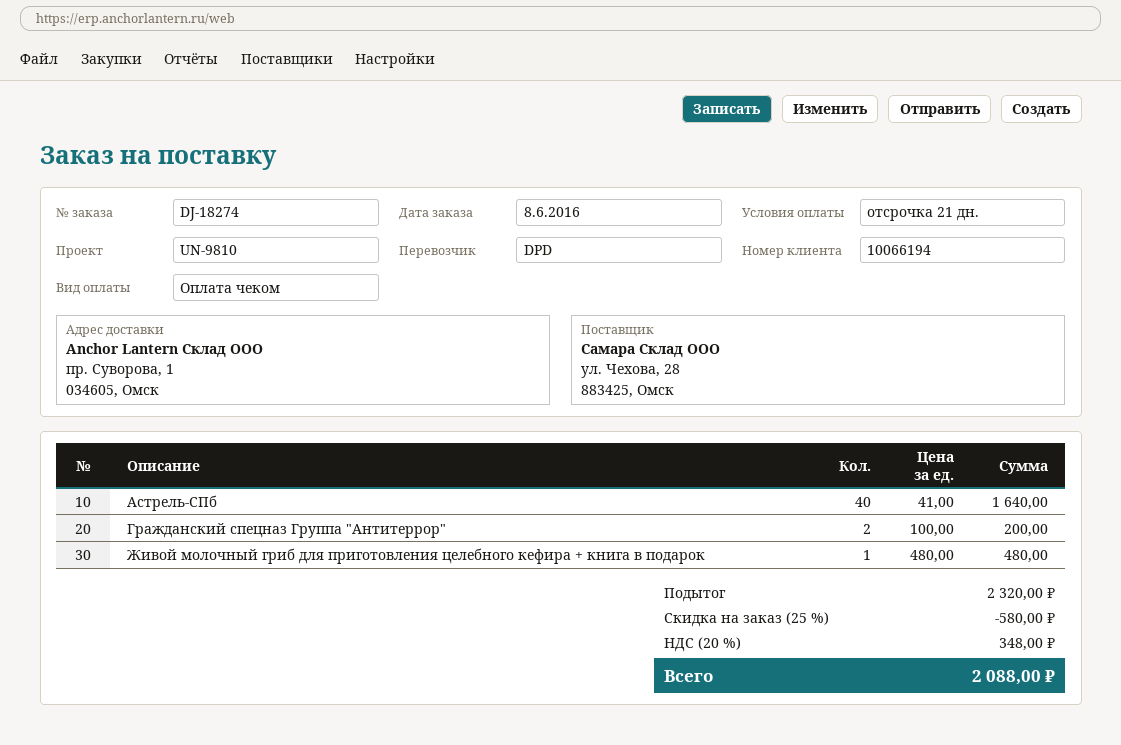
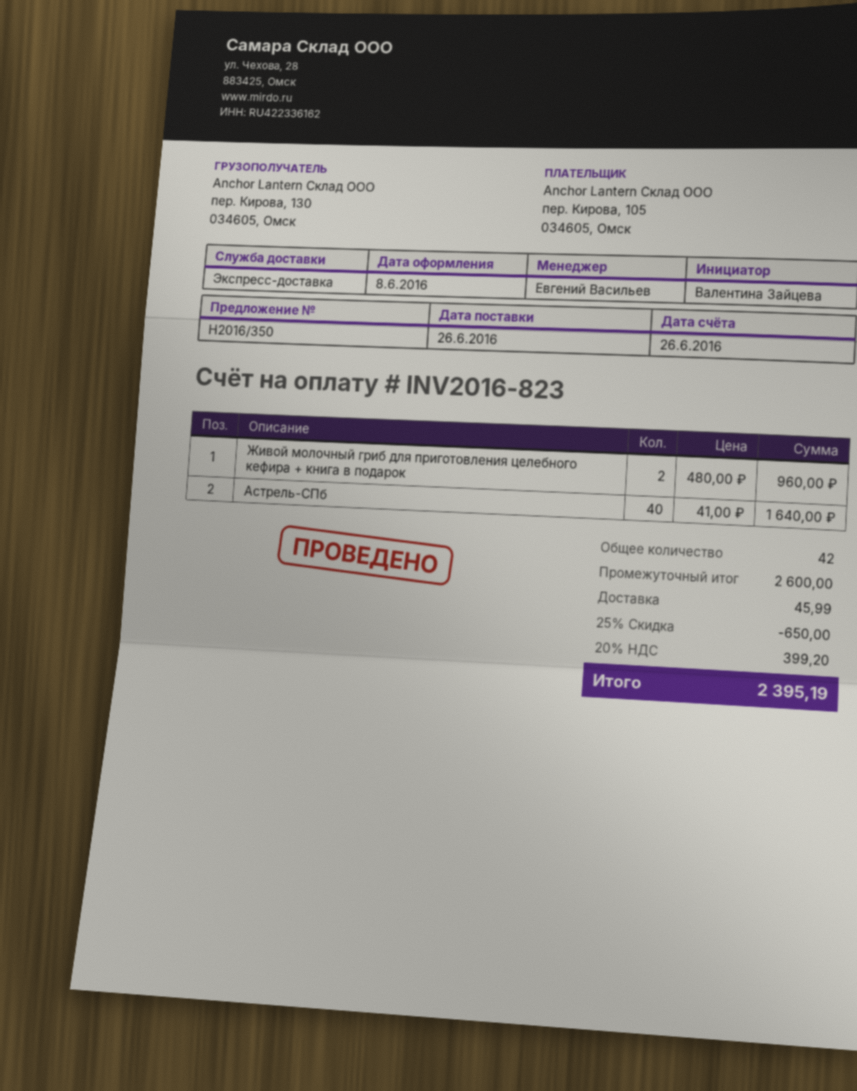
shipping method: DPD -> express
ship to: пр. Суворова, 1, 034605, Омск -> пер. Кирова, 130, 034605, Омск
Гражданский спецназ Группа "Антитеррор": 2 x 100.00 = 200.00 -> none
Живой молочный гриб для приготовления целебного кефира + книга в подарок: 1 x 480.00 = 480.00 -> 2 x 480.00 = 960.00
subtotal: 2320.00 -> 2600.00
discount: 25% = 580.00 -> 25% = 650.00
shipping: none -> 45.99
tax: 20% = 348.00 -> 20% = 399.20
total: 2088.00 -> 2395.19

